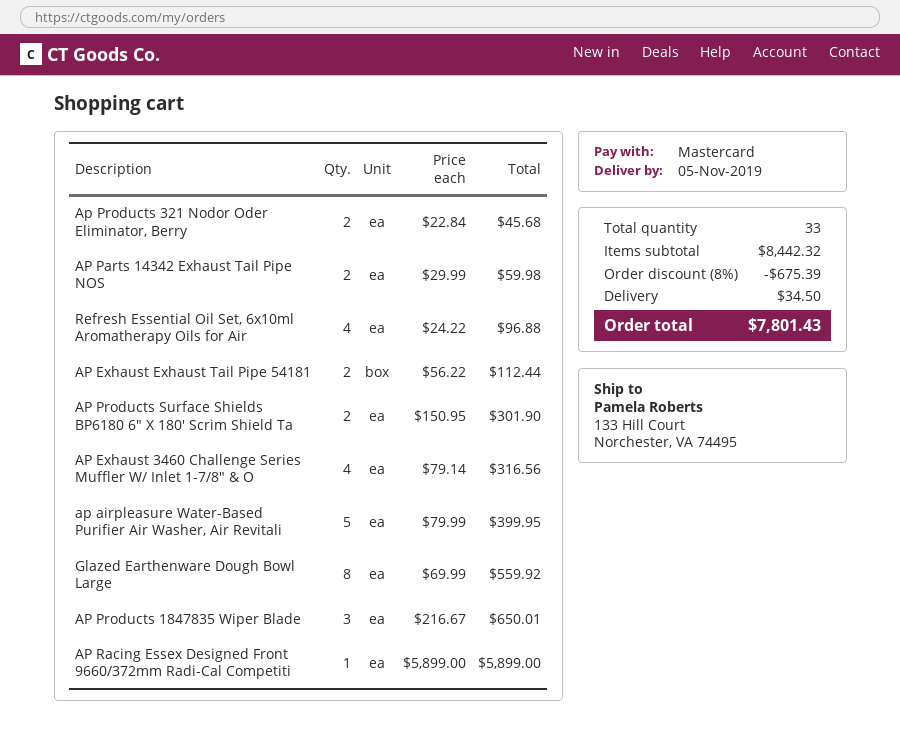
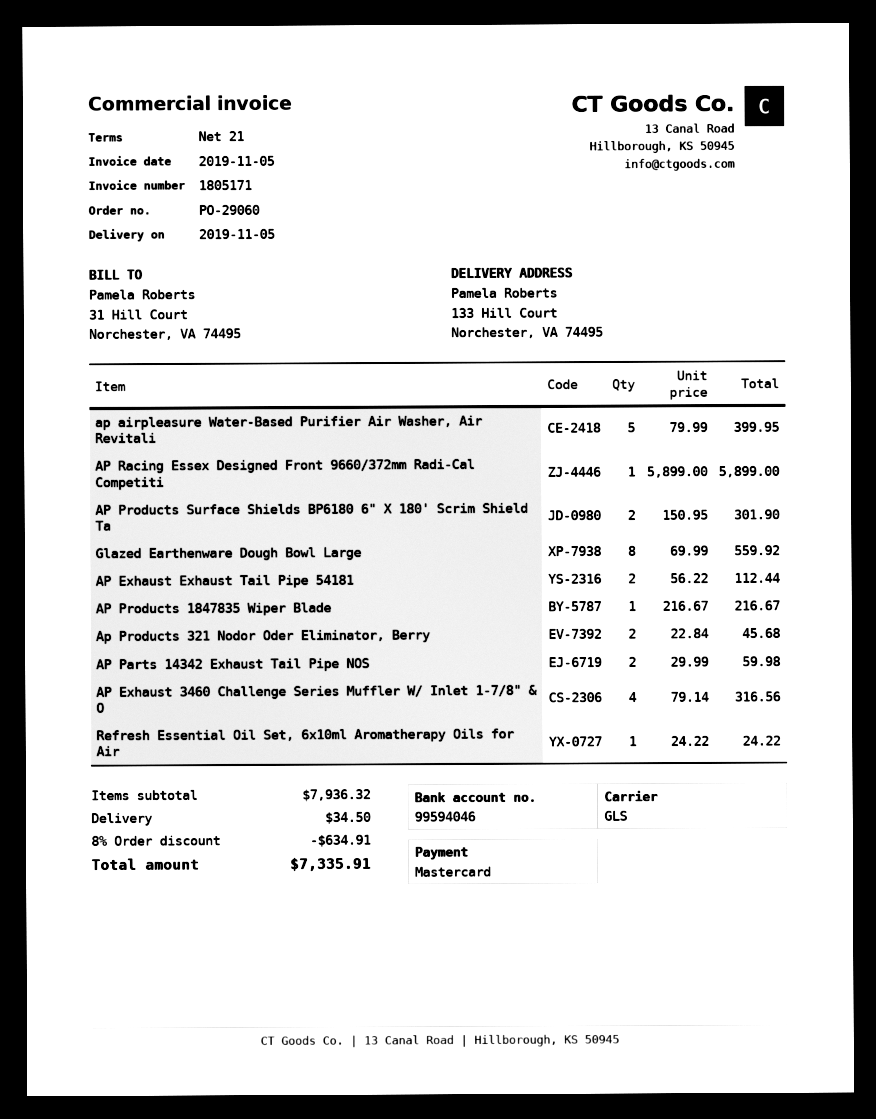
Refresh Essential Oil Set, 6x10ml Aromatherapy Oils for Air: 4 x 24.22 = 96.88 -> 1 x 24.22 = 24.22
AP Products 1847835 Wiper Blade: 3 x 216.67 = 650.01 -> 1 x 216.67 = 216.67
subtotal: 8442.32 -> 7936.32
discount: 8% = 675.39 -> 8% = 634.91
total: 7801.43 -> 7335.91

